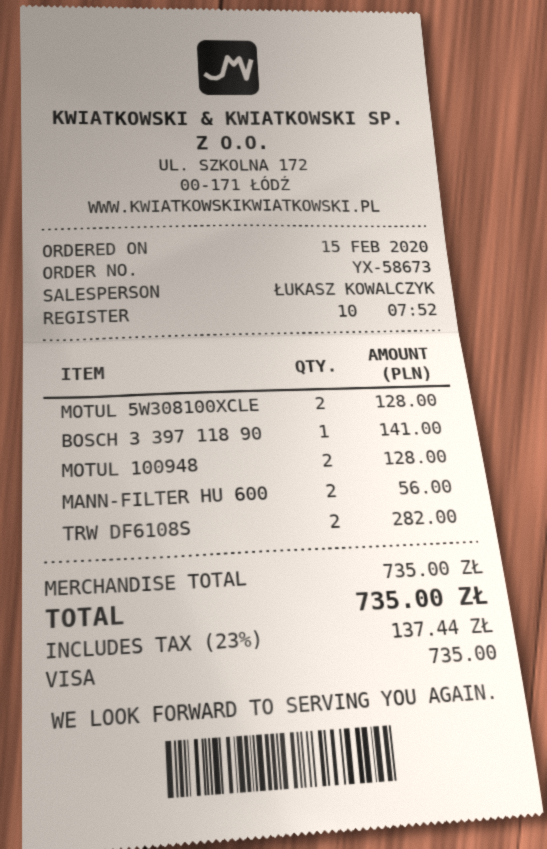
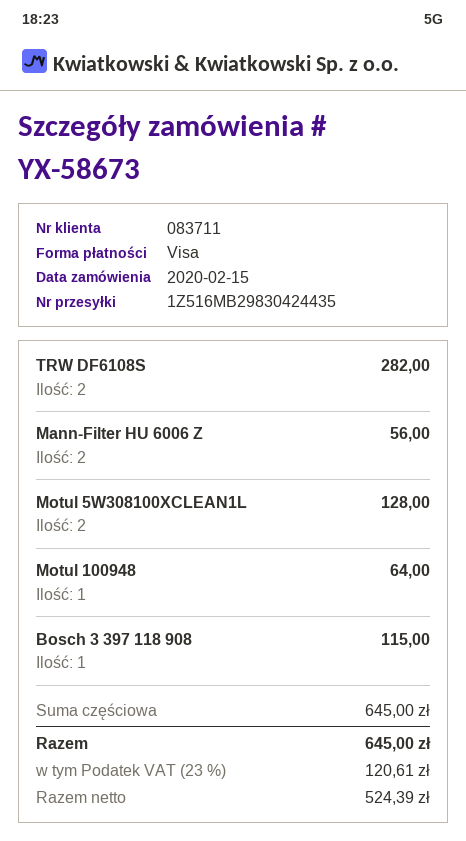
BOSCH 3 397 118 90: 1 for 141.00 -> 1 for 115.00
MOTUL 100948: 2 for 128.00 -> 1 for 64.00
subtotal: 735.00 -> 645.00
tax: 23% = 137.44 -> 23% = 120.61
total: 735.00 -> 645.00

